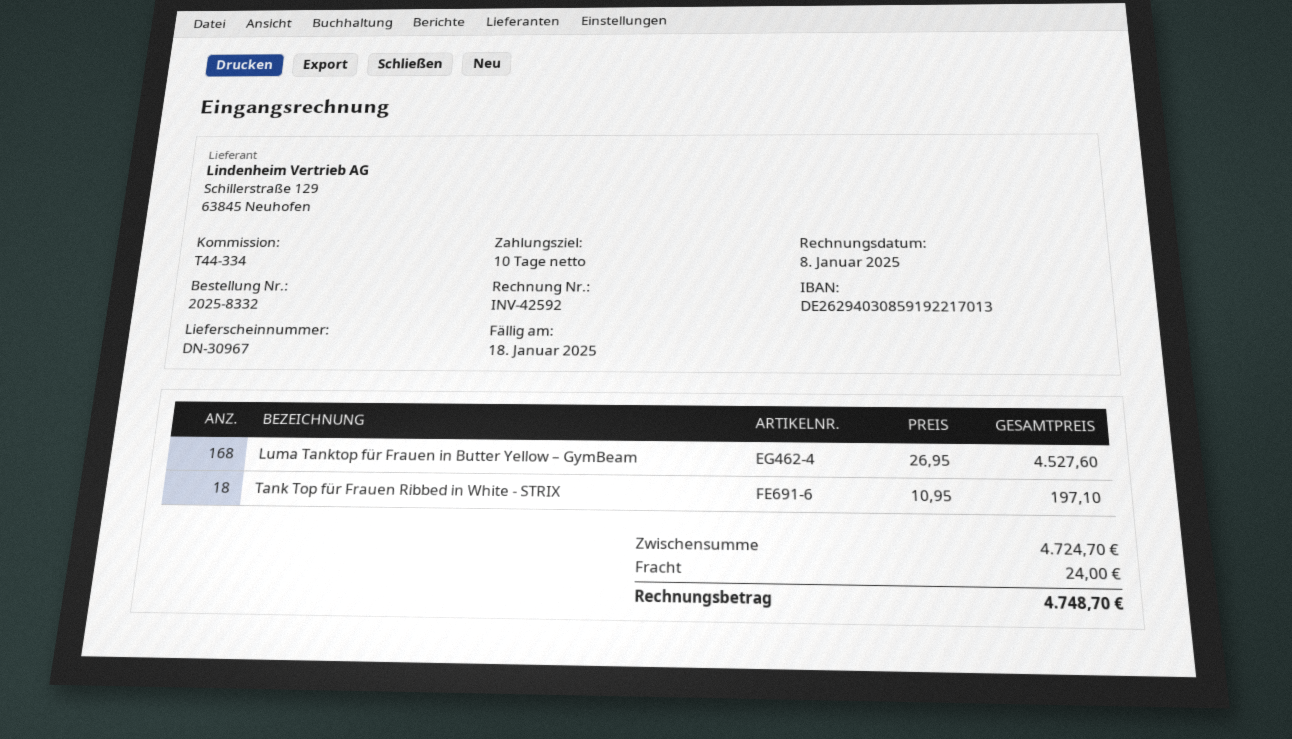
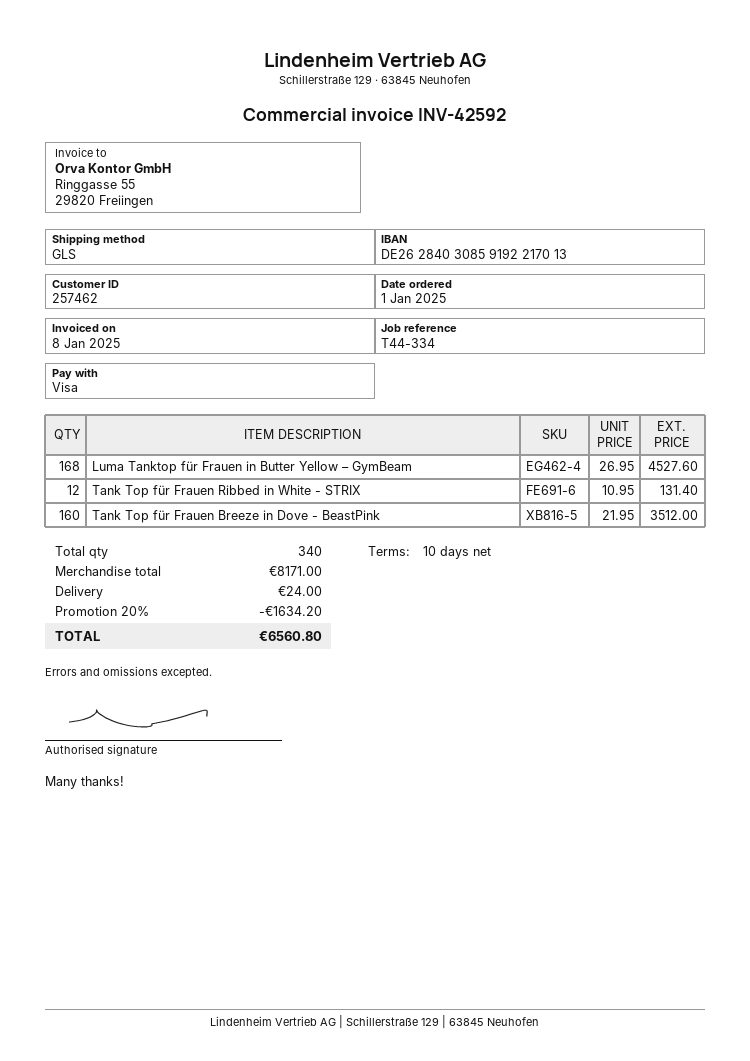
bank account: DE26294030859192217013 -> DE26284030859192217013
Tank Top für Frauen Ribbed in White - STRIX: 18 x 10.95 = 197.10 -> 12 x 10.95 = 131.40
Tank Top für Frauen Breeze in Dove - BeastPink: none -> 160 x 21.95 = 3512.00
subtotal: 4724.70 -> 8171.00
discount: none -> 20% = 1634.20
total: 4748.70 -> 6560.80

